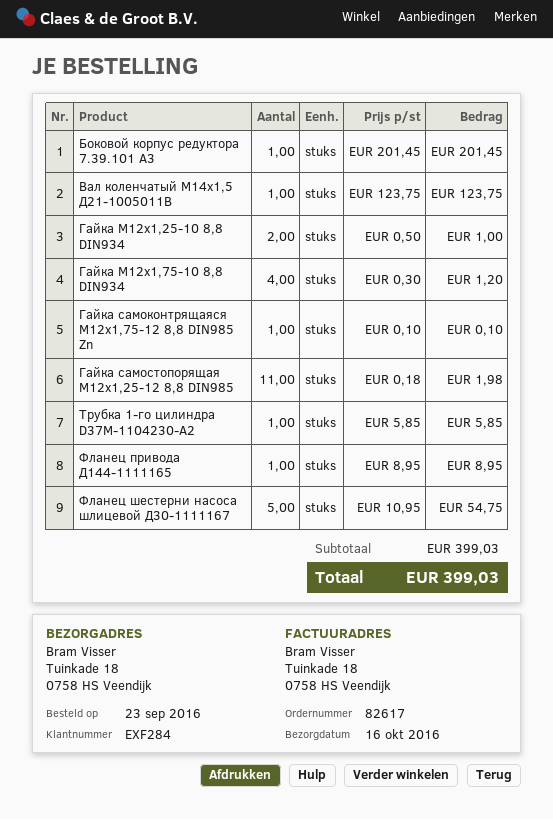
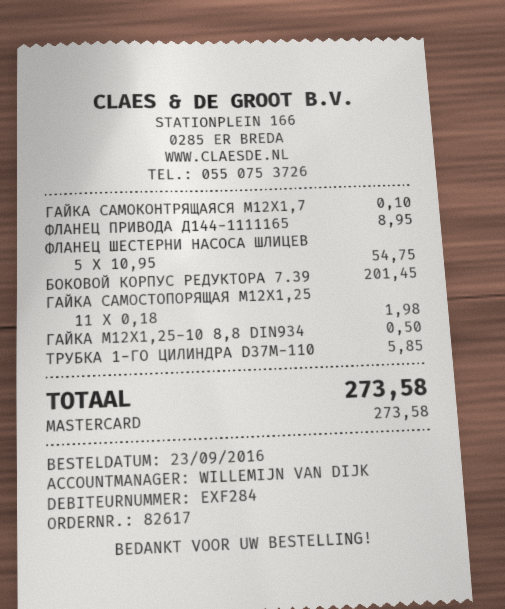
Вал коленчатый M14x1,5 Д21-1005011B: 1 x 123.75 = 123.75 -> none
Гайка M12x1,25-10 8,8 DIN934: 2 x 0.50 = 1.00 -> 1 x 0.50 = 0.50
Гайка M12x1,75-10 8,8 DIN934: 4 x 0.30 = 1.20 -> none
total: 399.03 -> 273.58

